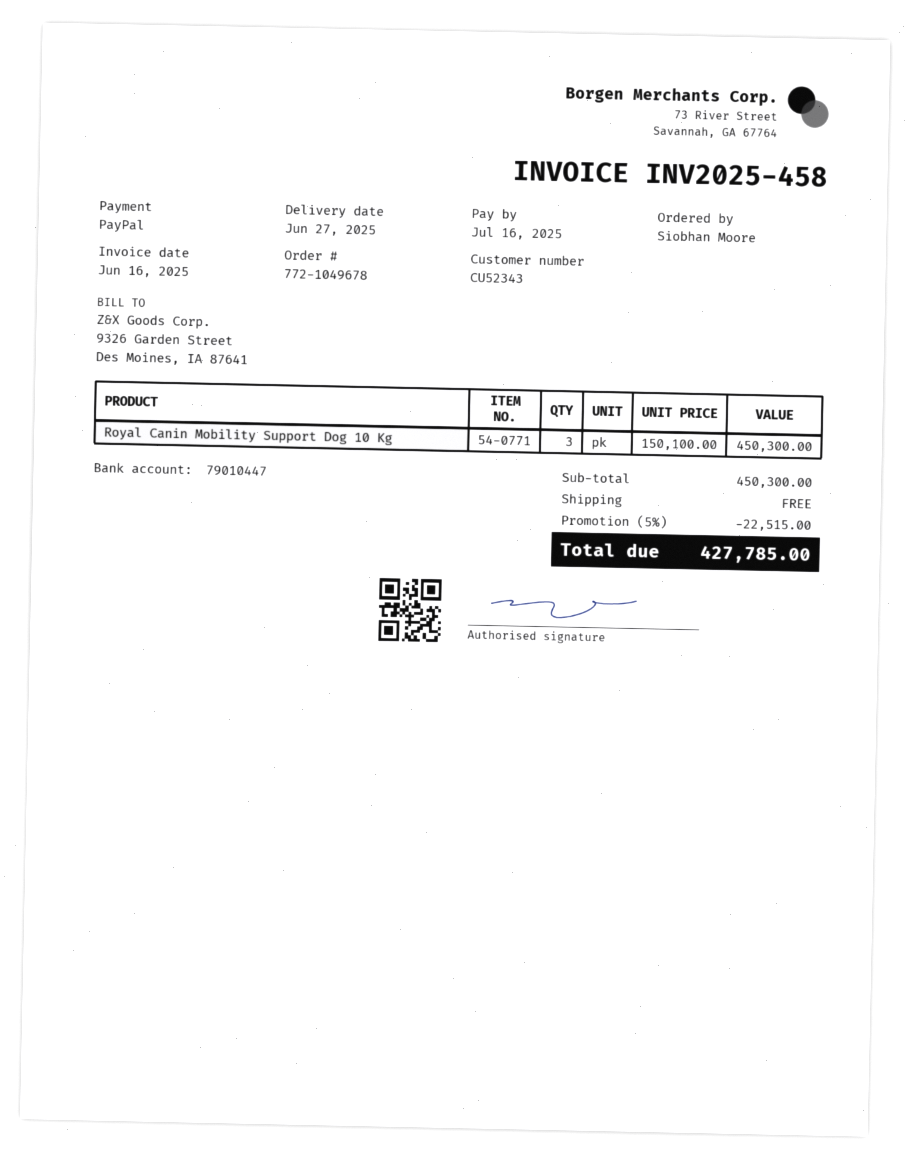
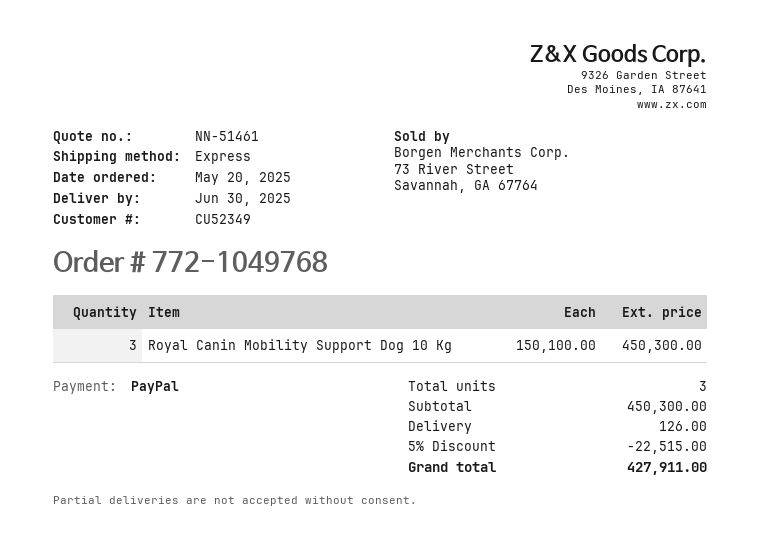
order number: 772-1049678 -> 772-1049768
delivery date: 2025-06-27 -> 2025-06-30
customer number: CU52343 -> CU52349
shipping: 0.00 -> 126.00
total: 427785.00 -> 427911.00

